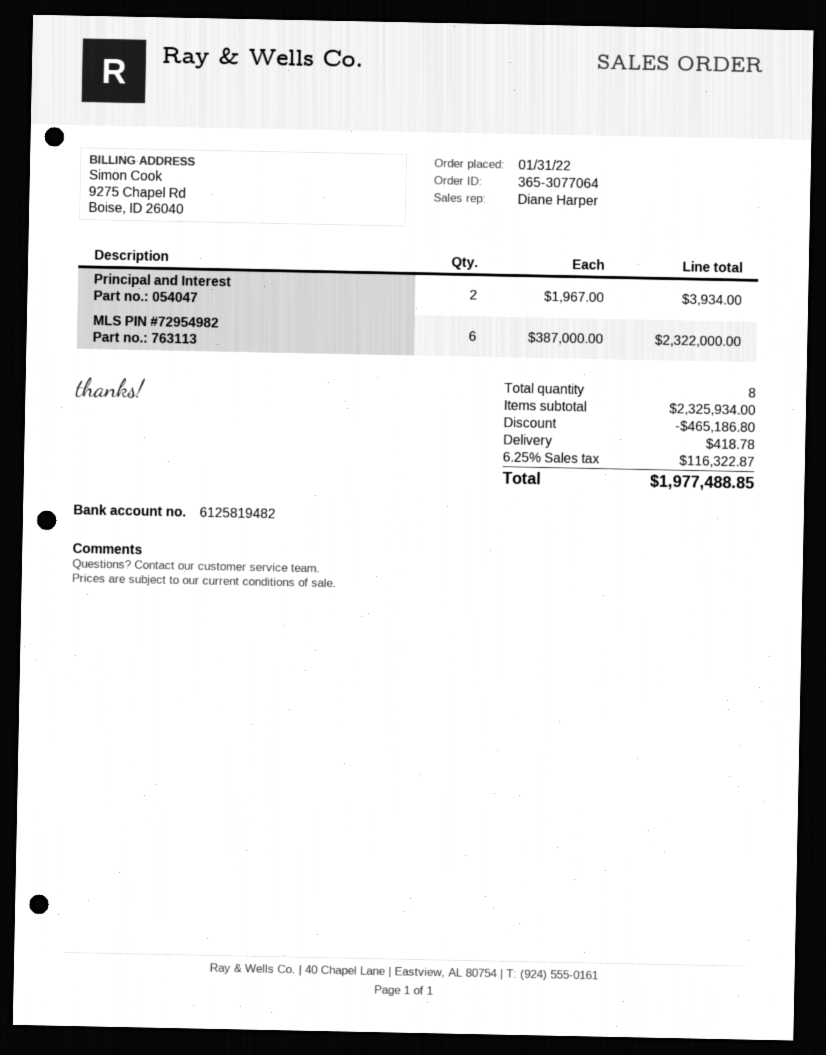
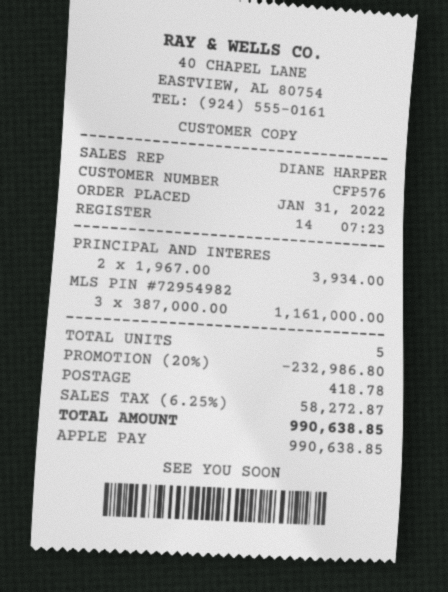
MLS PIN #72954982: 6 x 387000.00 = 2322000.00 -> 3 x 387000.00 = 1161000.00
total quantity: 8 -> 5
discount: 465186.80 -> 232986.80
tax: 6.25% = 116322.87 -> 6.25% = 58272.87
total: 1977488.85 -> 990638.85

